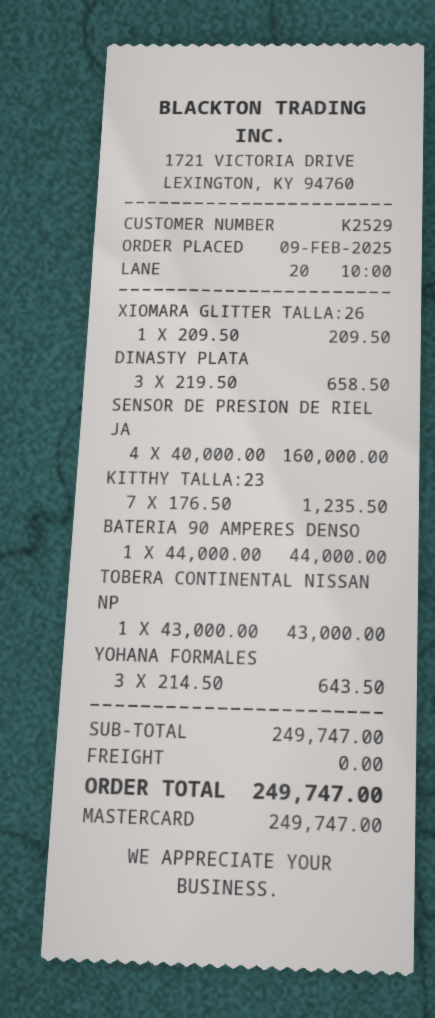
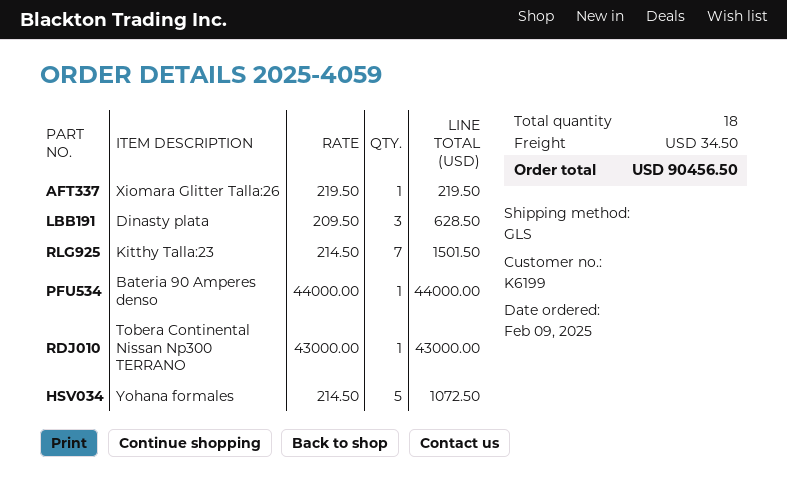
customer number: K2529 -> K6199
XIOMARA GLITTER TALLA:26: 1 x 209.50 = 209.50 -> 1 x 219.50 = 219.50
DINASTY PLATA: 3 x 219.50 = 658.50 -> 3 x 209.50 = 628.50
SENSOR DE PRESION DE RIEL JA: 4 x 40000.00 = 160000.00 -> none
KITTHY TALLA:23: 7 x 176.50 = 1235.50 -> 7 x 214.50 = 1501.50
YOHANA FORMALES: 3 x 214.50 = 643.50 -> 5 x 214.50 = 1072.50
shipping: 0.00 -> 34.50
total: 249747.00 -> 90456.50

